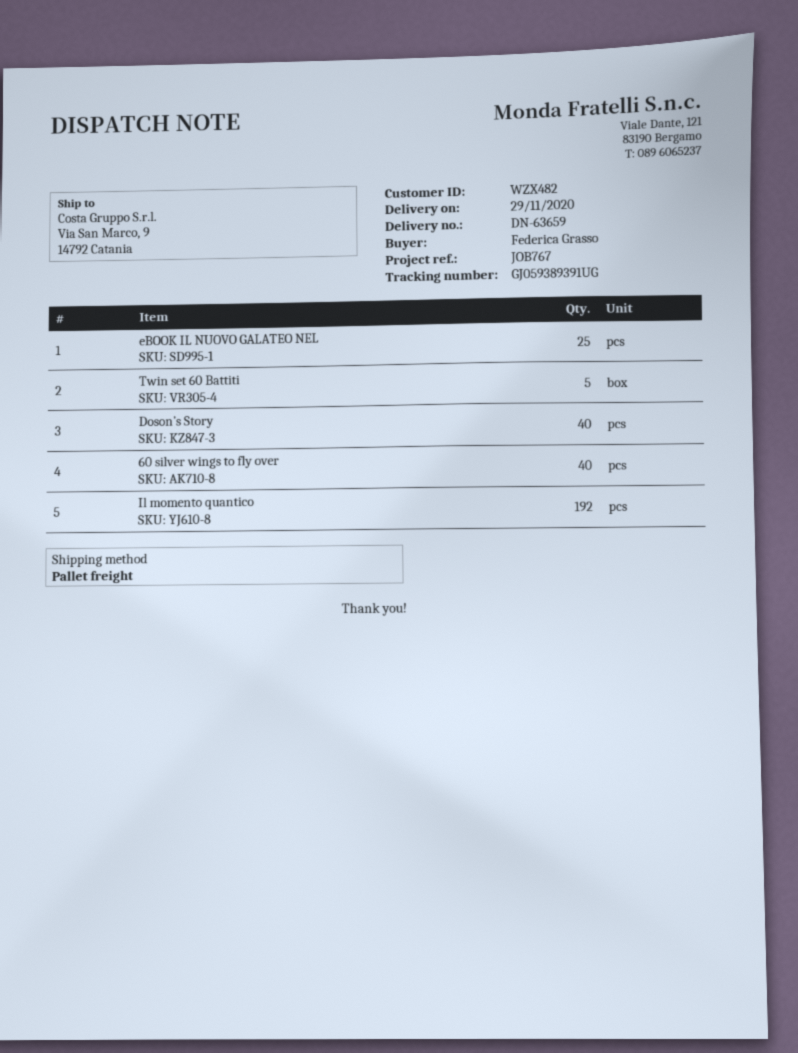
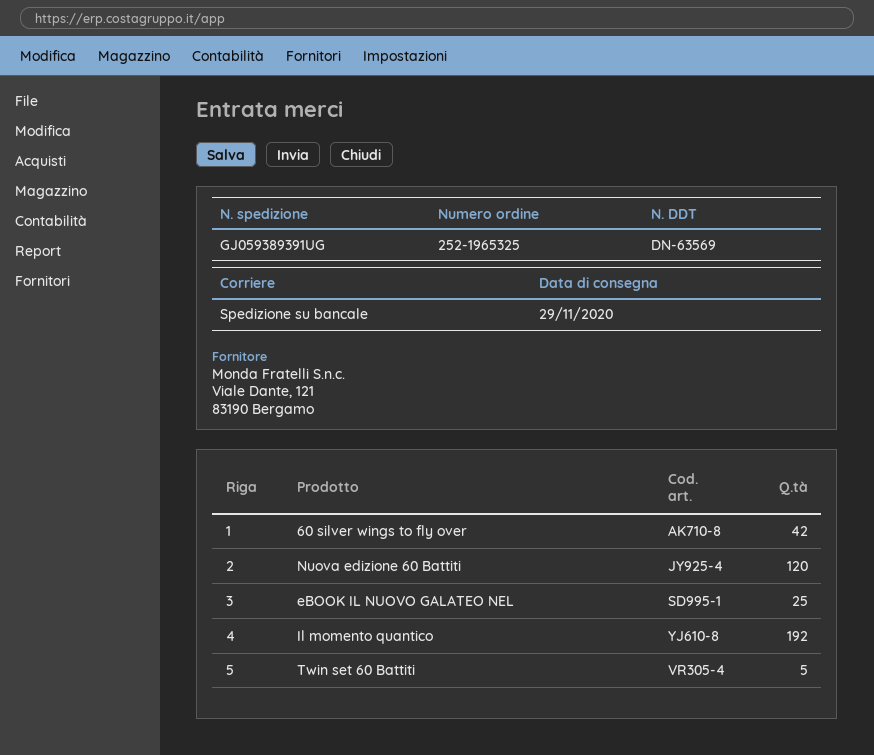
delivery note number: DN-63659 -> DN-63569
Doson’s Story: 40 -> none
60 silver wings to fly over: 40 -> 42
Nuova edizione 60 Battiti: none -> 120

